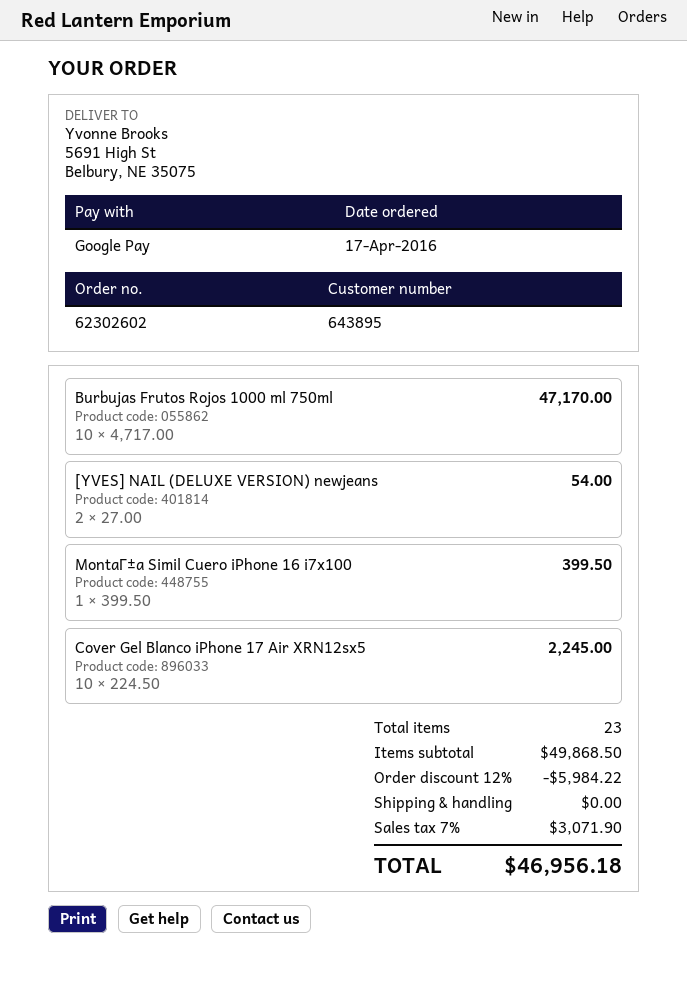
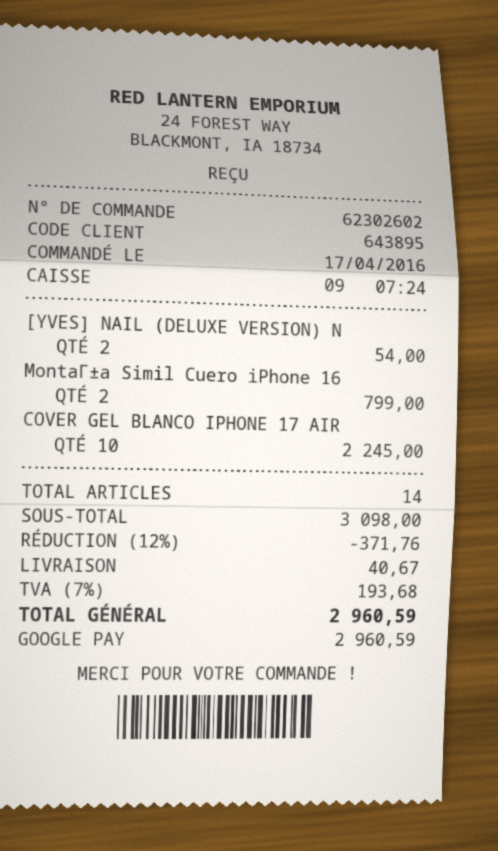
Burbujas Frutos Rojos 1000 ml 750ml: 10 for 47170.00 -> none
MontaΓ±a Simil Cuero iPhone 16 i7x100: 1 for 399.50 -> 2 for 799.00
total quantity: 23 -> 14
subtotal: 49868.50 -> 3098.00
discount: 12% = 5984.22 -> 12% = 371.76
shipping: 0.00 -> 40.67
tax: 7% = 3071.90 -> 7% = 193.68
total: 46956.18 -> 2960.59

